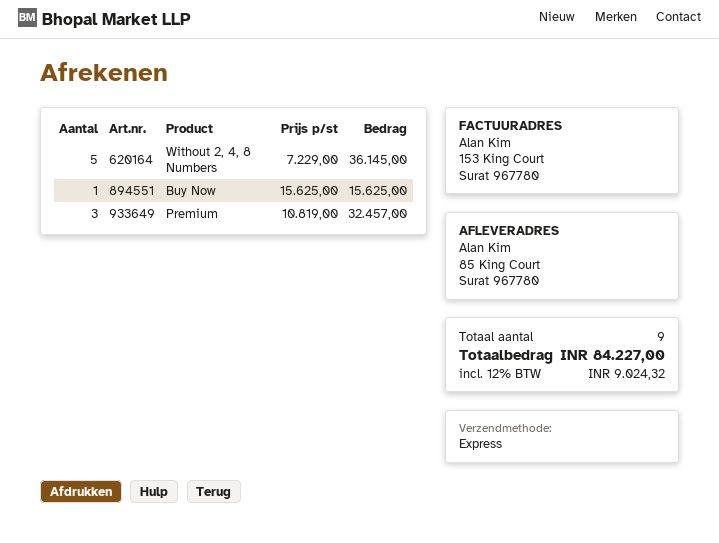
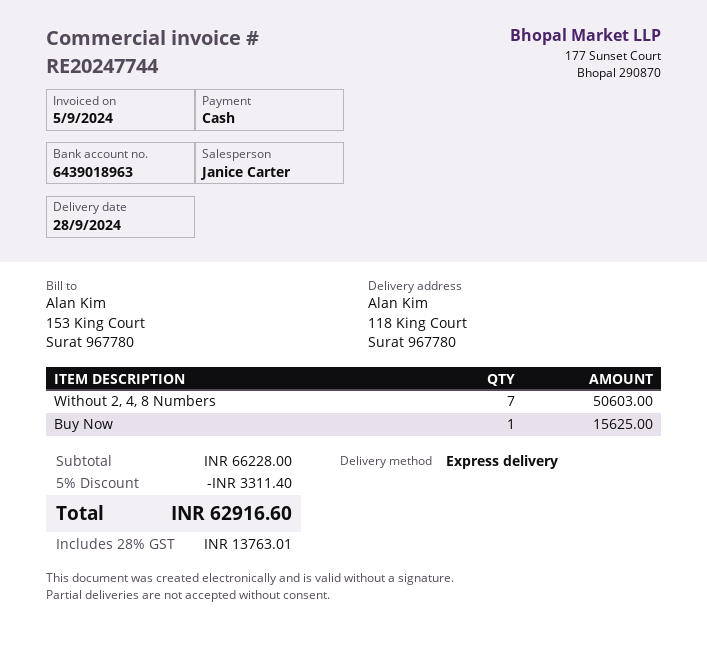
ship to: 85 King Court, Surat 967780 -> 118 King Court, Surat 967780
Without 2, 4, 8 Numbers: 5 for 36145.00 -> 7 for 50603.00
Premium: 3 for 32457.00 -> none
discount: none -> 5% = 3311.40
tax: 12% = 9024.32 -> 28% = 13763.01
total: 84227.00 -> 62916.60

